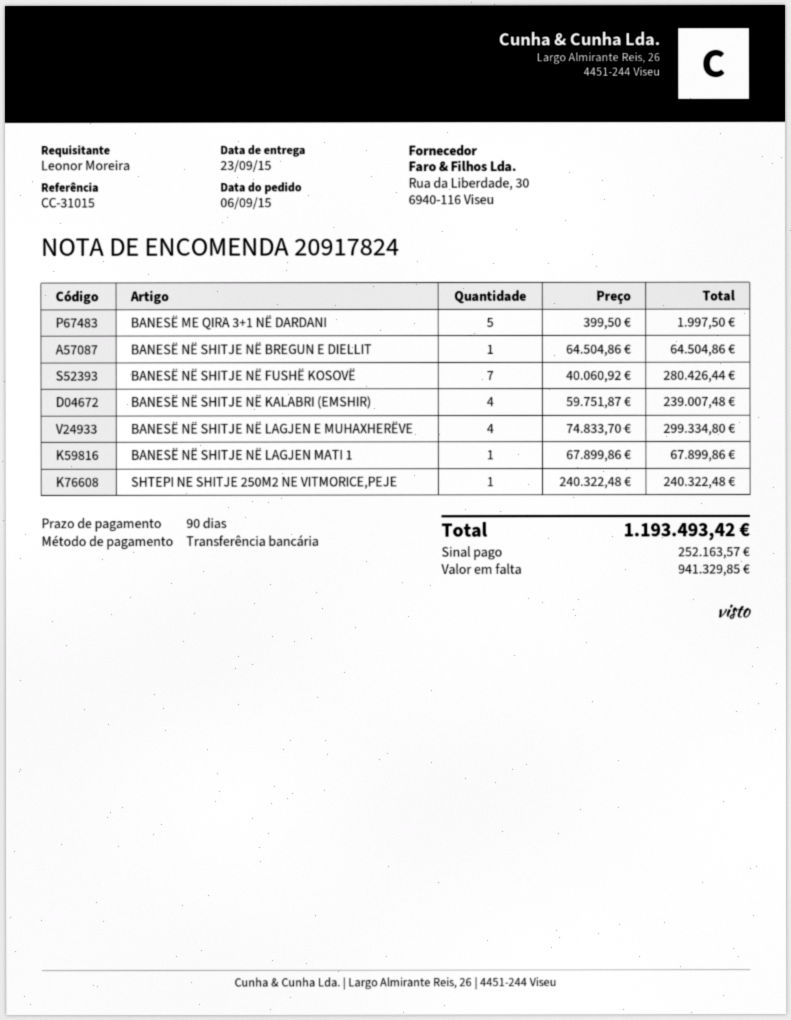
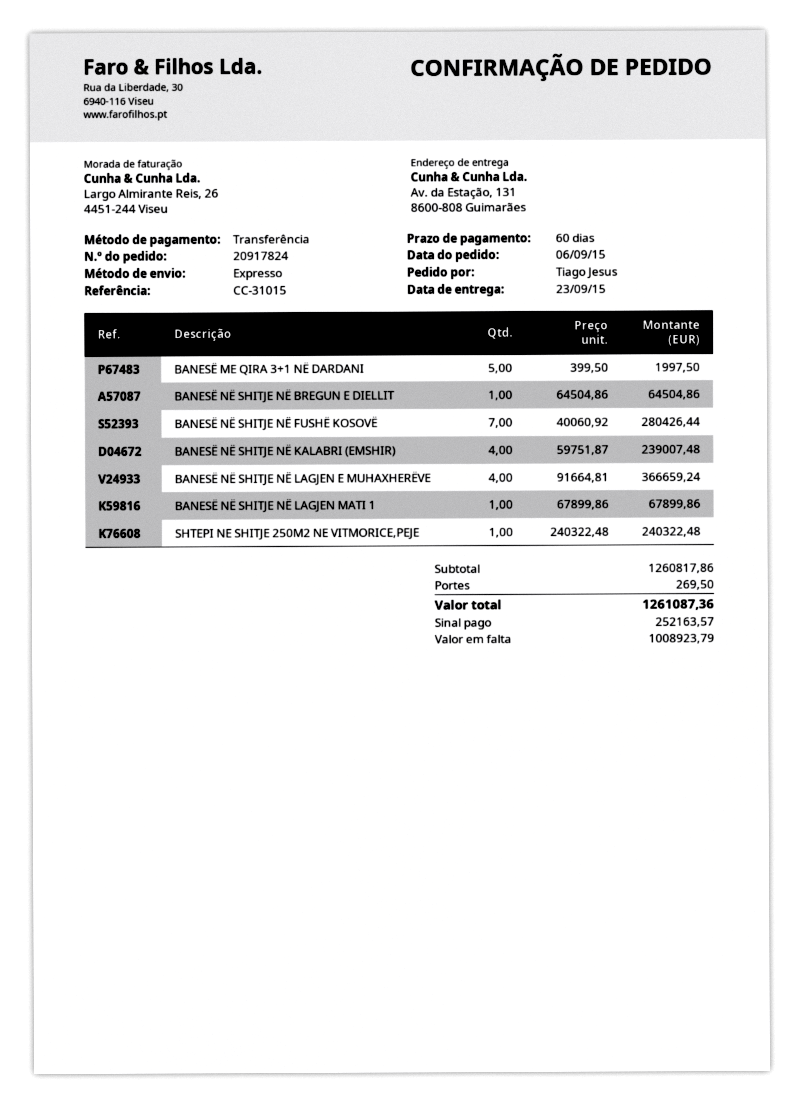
payment terms: 90 days -> 60 days
ordered by: Leonor Moreira -> Tiago Jesus
BANESË NË SHITJE NË LAGJEN E MUHAXHERËVE: 4 x 74833.70 = 299334.80 -> 4 x 91664.81 = 366659.24
shipping: none -> 269.50
total: 1193493.42 -> 1261087.36
balance: 941329.85 -> 1008923.79

